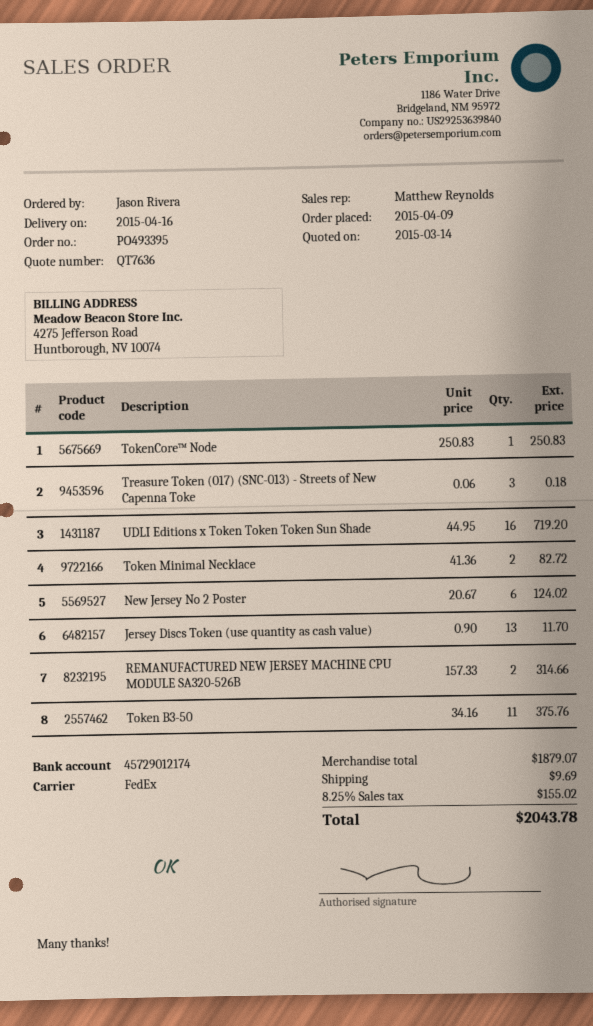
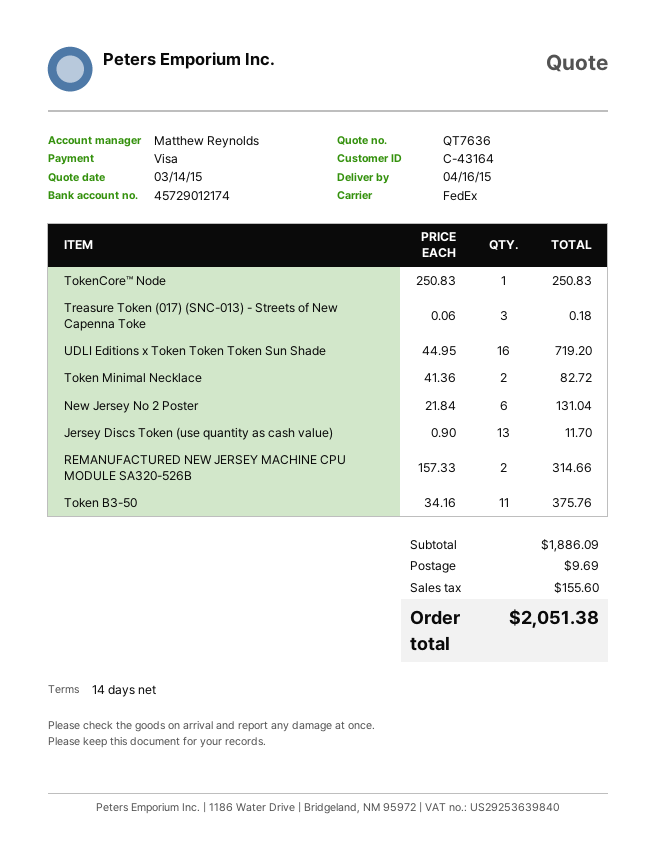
New Jersey No 2 Poster: 6 x 20.67 = 124.02 -> 6 x 21.84 = 131.04
subtotal: 1879.07 -> 1886.09
tax: 155.02 -> 155.60
total: 2043.78 -> 2051.38

